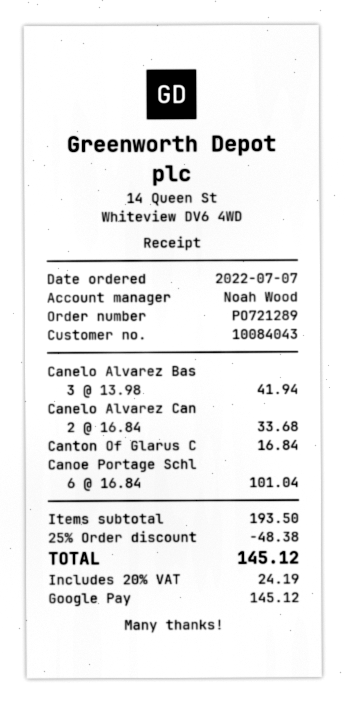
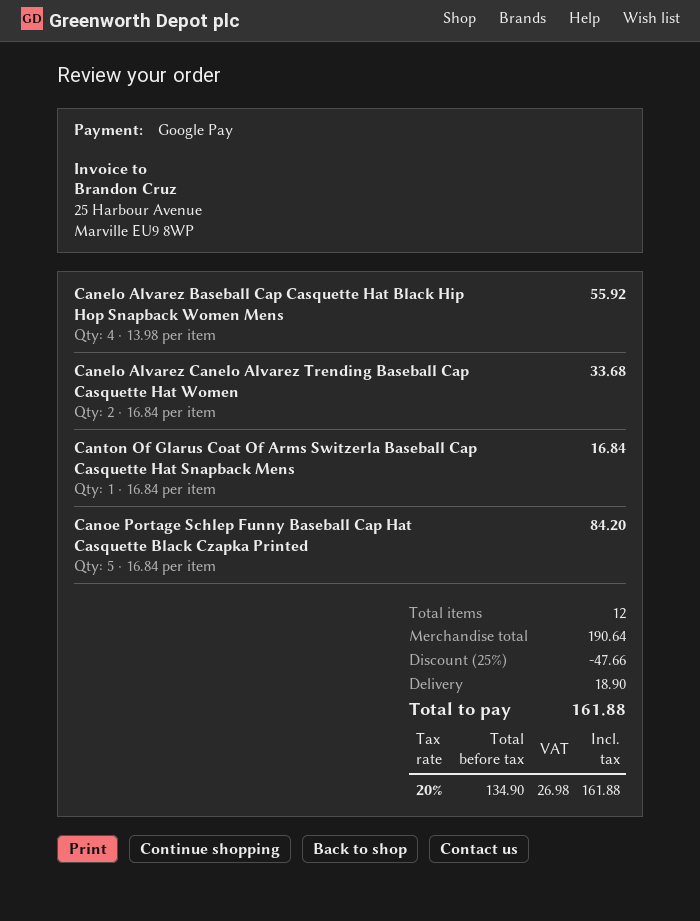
Canelo Alvarez Bas: 3 x 13.98 = 41.94 -> 4 x 13.98 = 55.92
Canoe Portage Schl: 6 x 16.84 = 101.04 -> 5 x 16.84 = 84.20
subtotal: 193.50 -> 190.64
discount: 25% = 48.38 -> 25% = 47.66
shipping: none -> 18.90
tax: 20% = 24.19 -> 20% = 26.98
total: 145.12 -> 161.88

